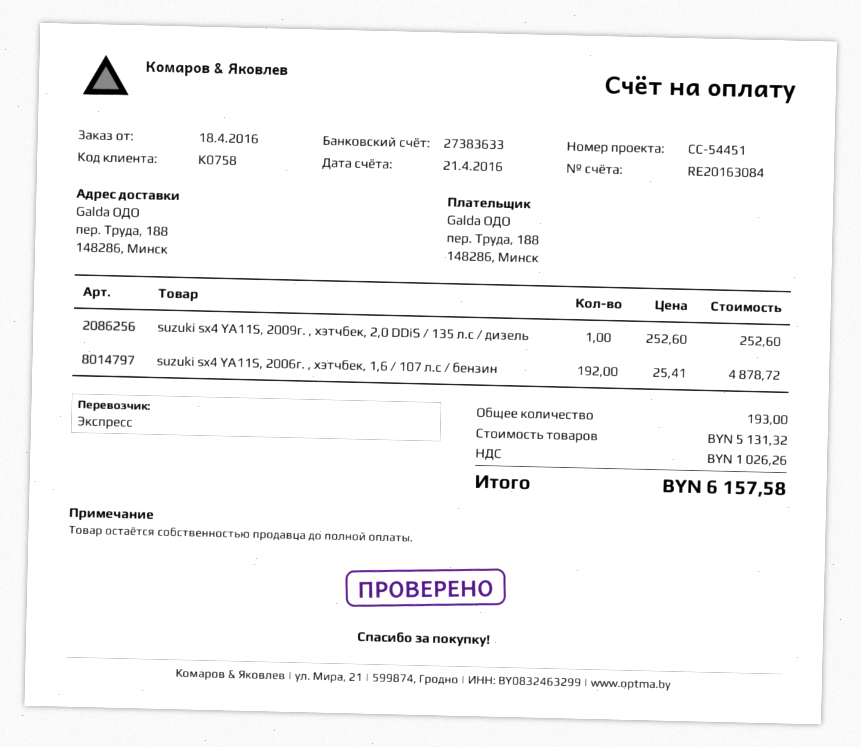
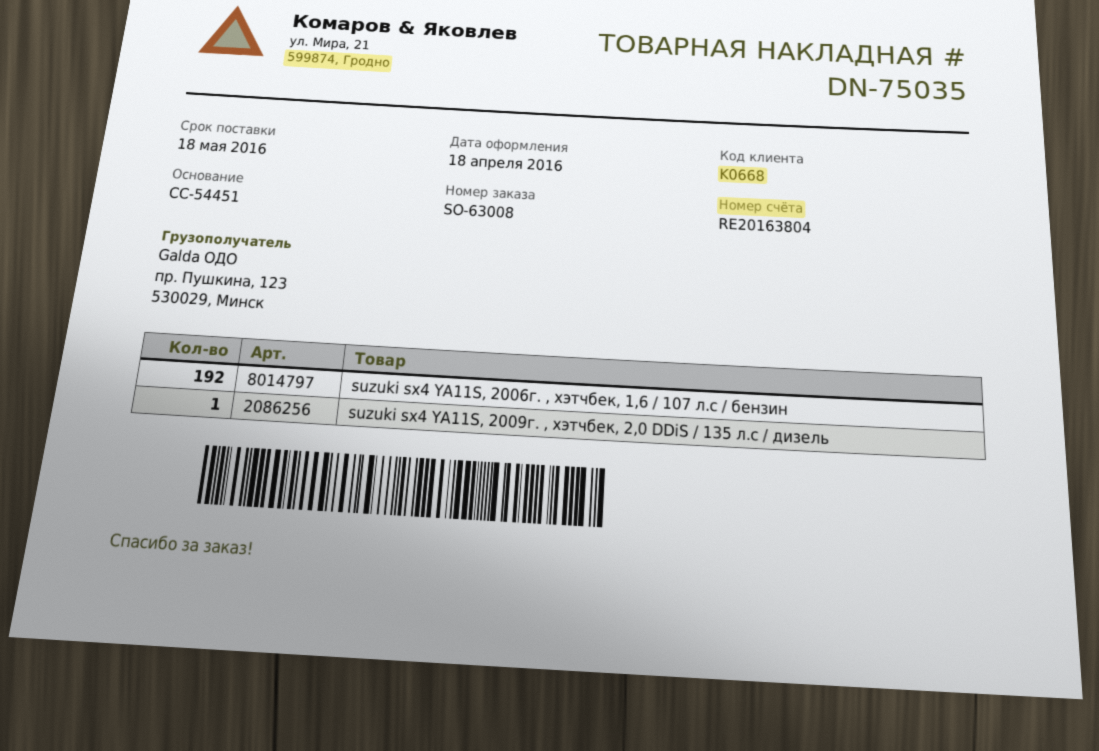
invoice number: RE20163084 -> RE20163804
customer number: K0758 -> K0668
ship to: пер. Труда, 188, 148286, Минск -> пр. Пушкина, 123, 530029, Минск

